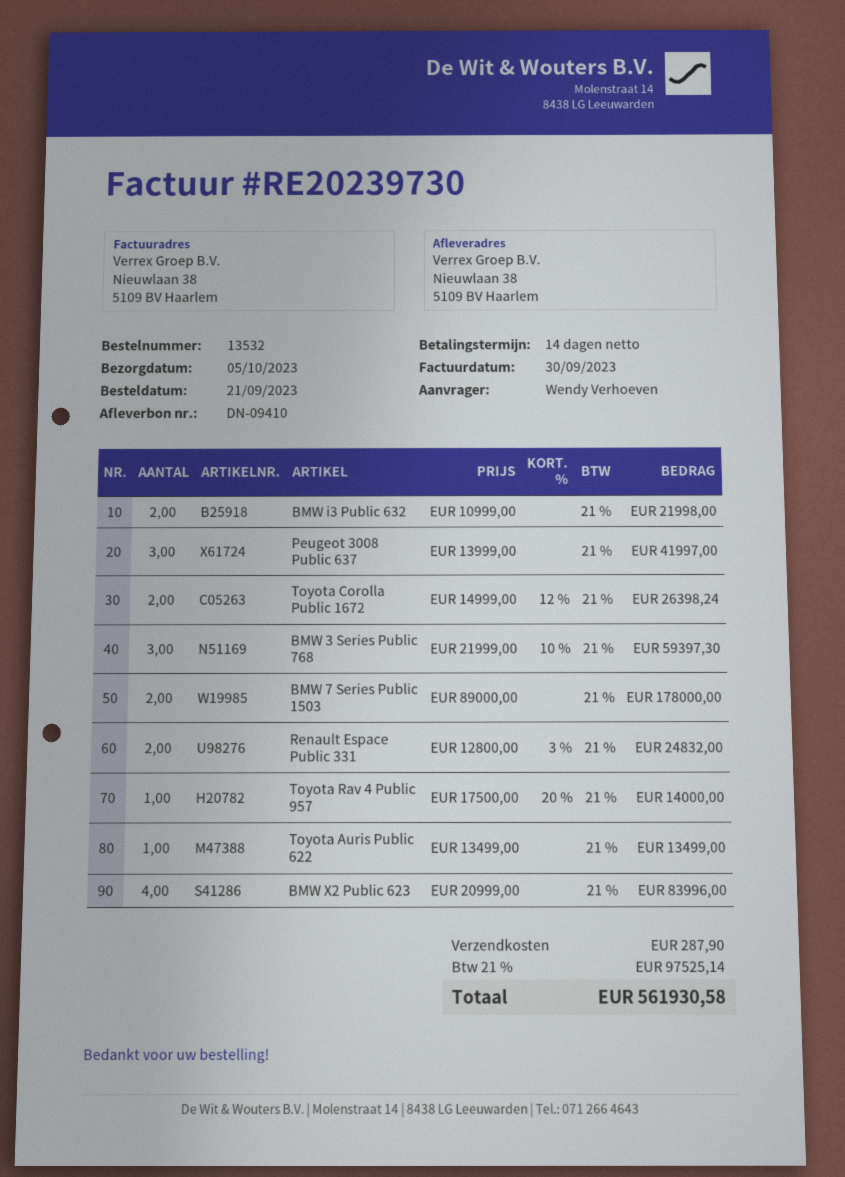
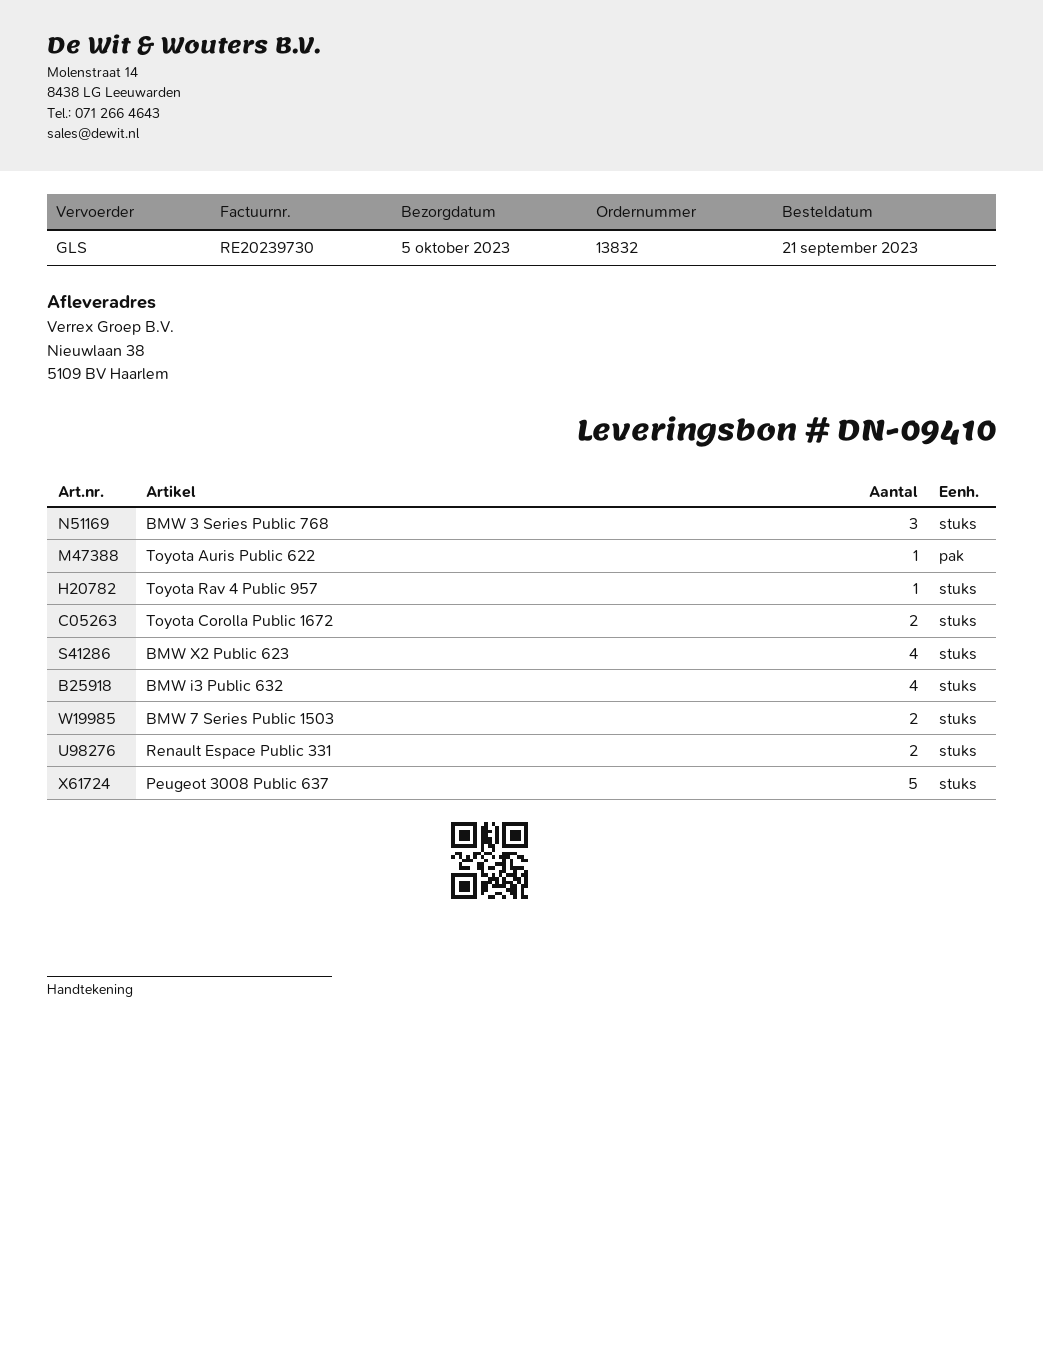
order number: 13532 -> 13832
BMW i3 Public 632: 2 -> 4
Peugeot 3008 Public 637: 3 -> 5

